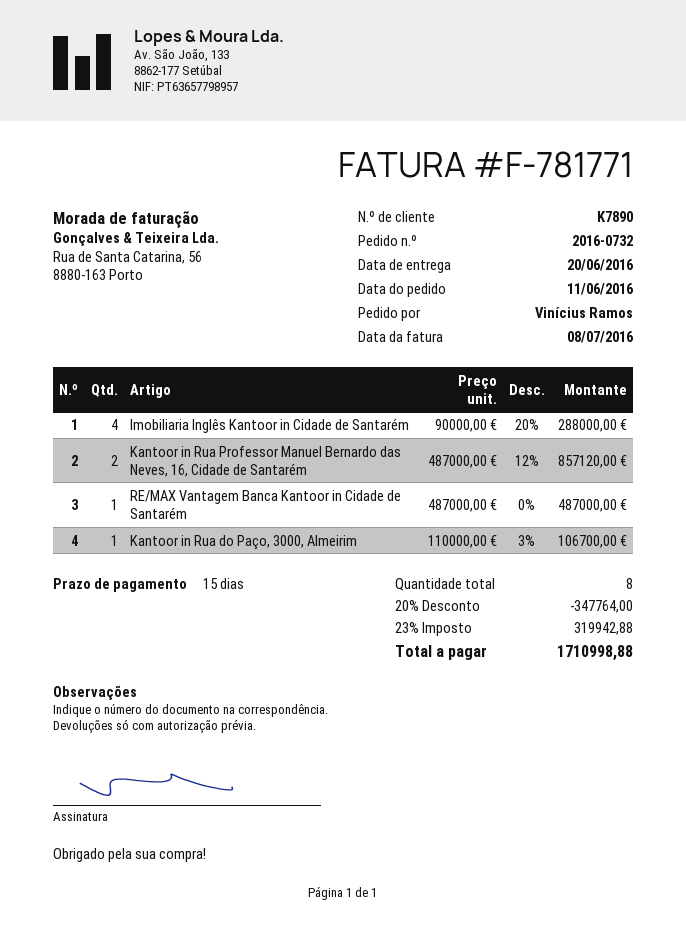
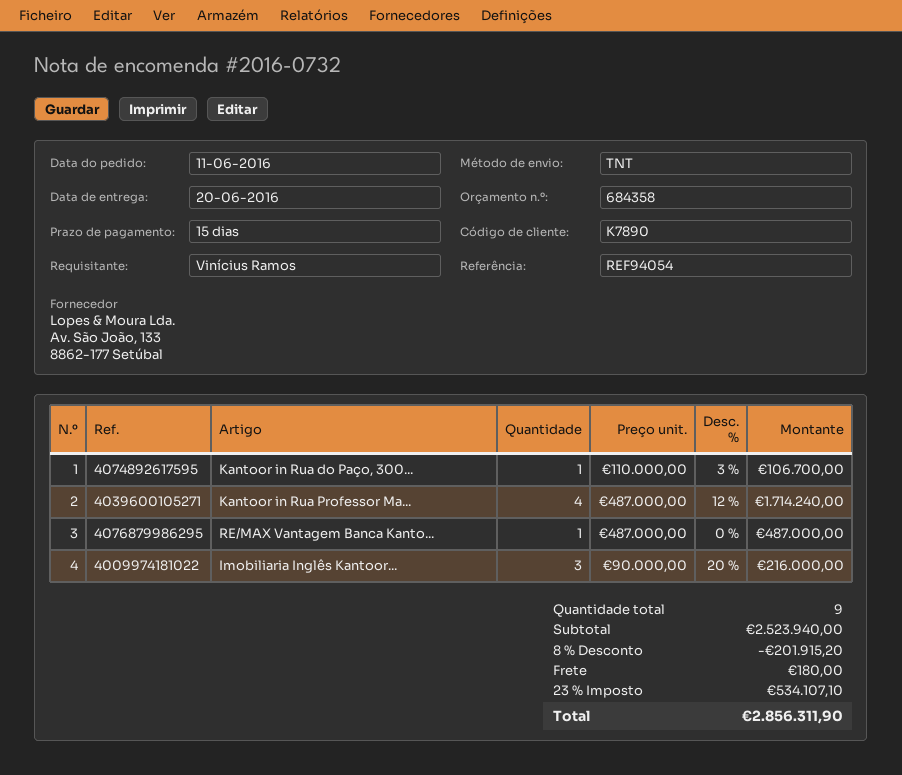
Imobiliaria Inglês Kantoor in Cidade de Santarém: 4 x 90000.00 - 20% = 288000.00 -> 3 x 90000.00 - 20% = 216000.00
Kantoor in Rua Professor Manuel Bernardo das Neves, 16, Cidade de Santarém: 2 x 487000.00 - 12% = 857120.00 -> 4 x 487000.00 - 12% = 1714240.00
total quantity: 8 -> 9
discount: 20% = 347764.00 -> 8% = 201915.20
shipping: none -> 180.00
tax: 23% = 319942.88 -> 23% = 534107.10
total: 1710998.88 -> 2856311.90

